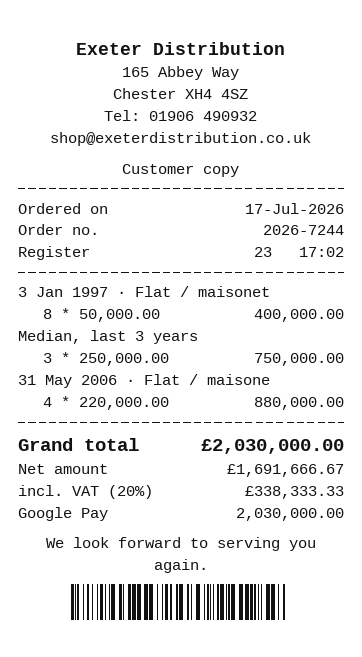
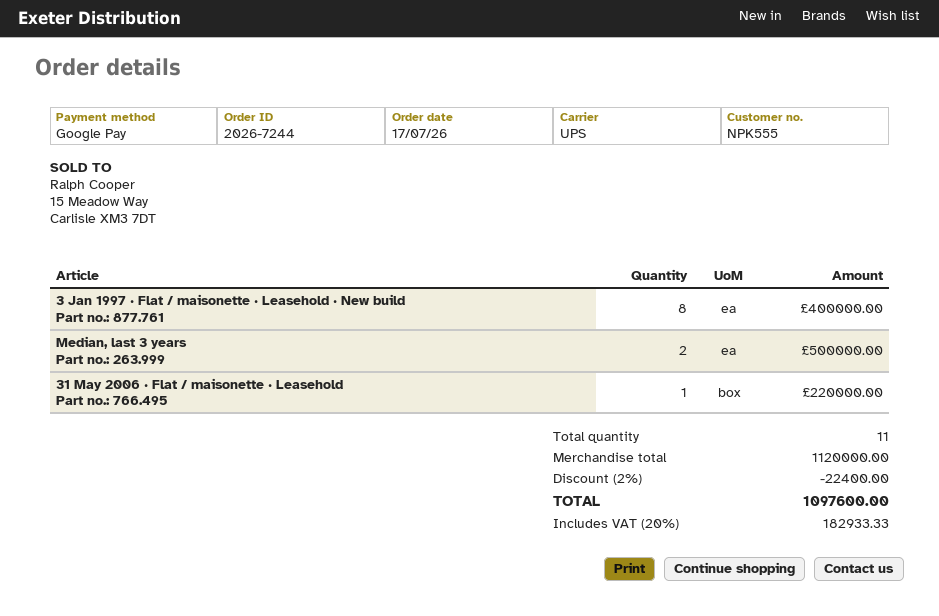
Median, last 3 years: 3 for 750000.00 -> 2 for 500000.00
31 May 2006 · Flat / maisone: 4 for 880000.00 -> 1 for 220000.00
discount: none -> 2% = 22400.00
tax: 20% = 338333.33 -> 20% = 182933.33
total: 2030000.00 -> 1097600.00

